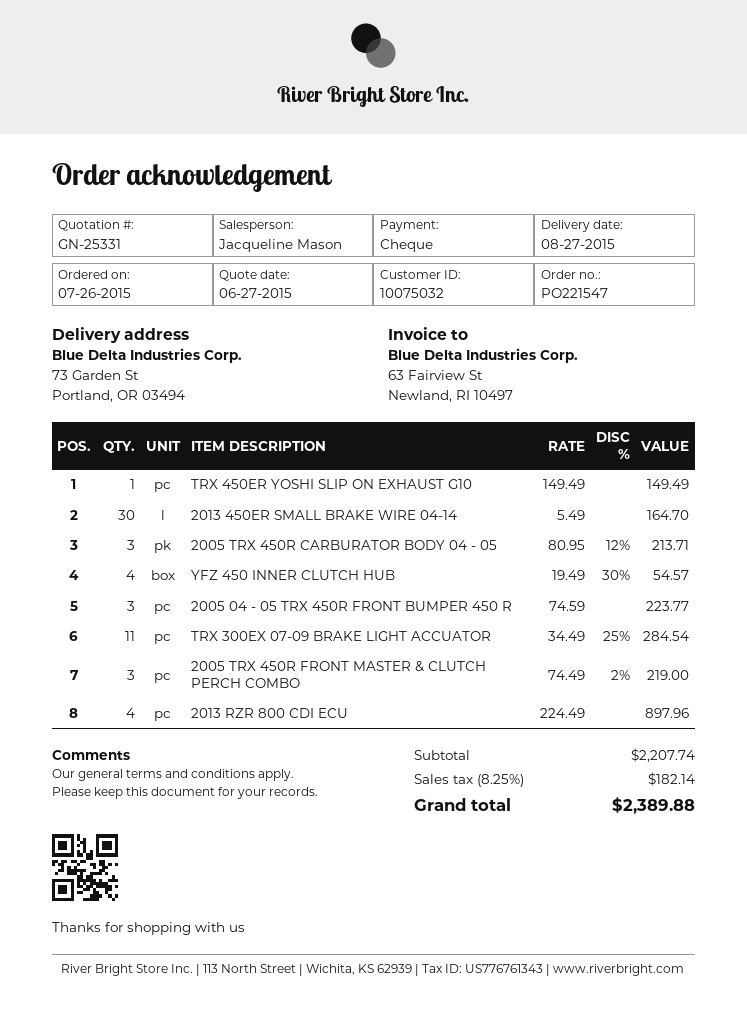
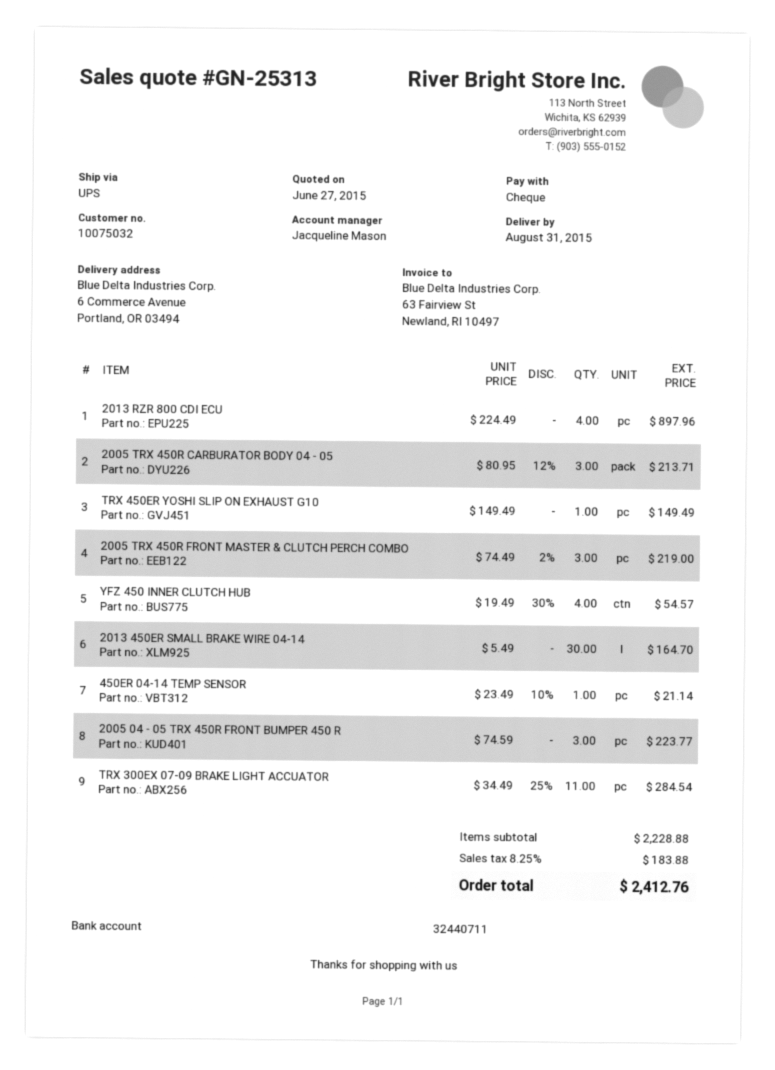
quote number: GN-25331 -> GN-25313
delivery date: 2015-08-27 -> 2015-08-31
ship to: 73 Garden St, Portland, OR 03494 -> 6 Commerce Avenue, Portland, OR 03494
450ER 04-14 TEMP SENSOR: none -> 1 x 23.49 - 10% = 21.14
subtotal: 2207.74 -> 2228.88
tax: 8.25% = 182.14 -> 8.25% = 183.88
total: 2389.88 -> 2412.76

